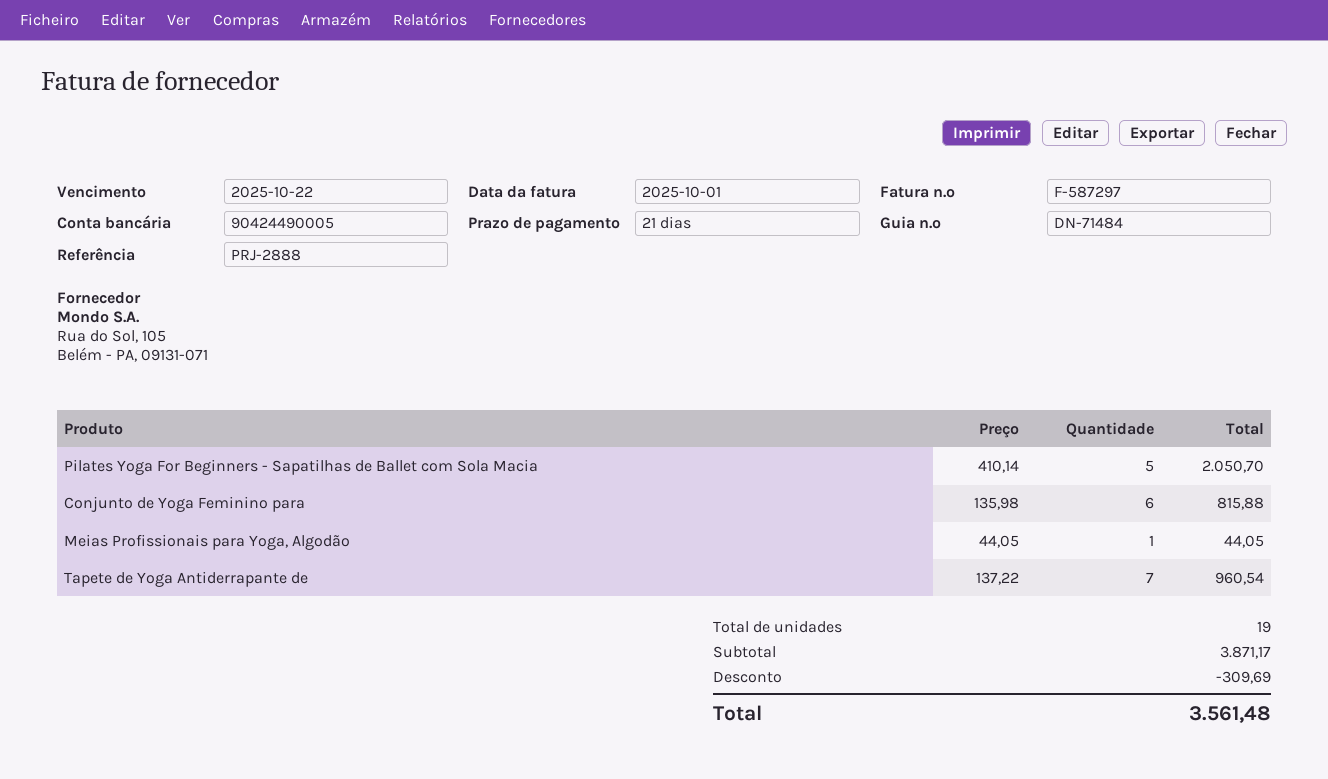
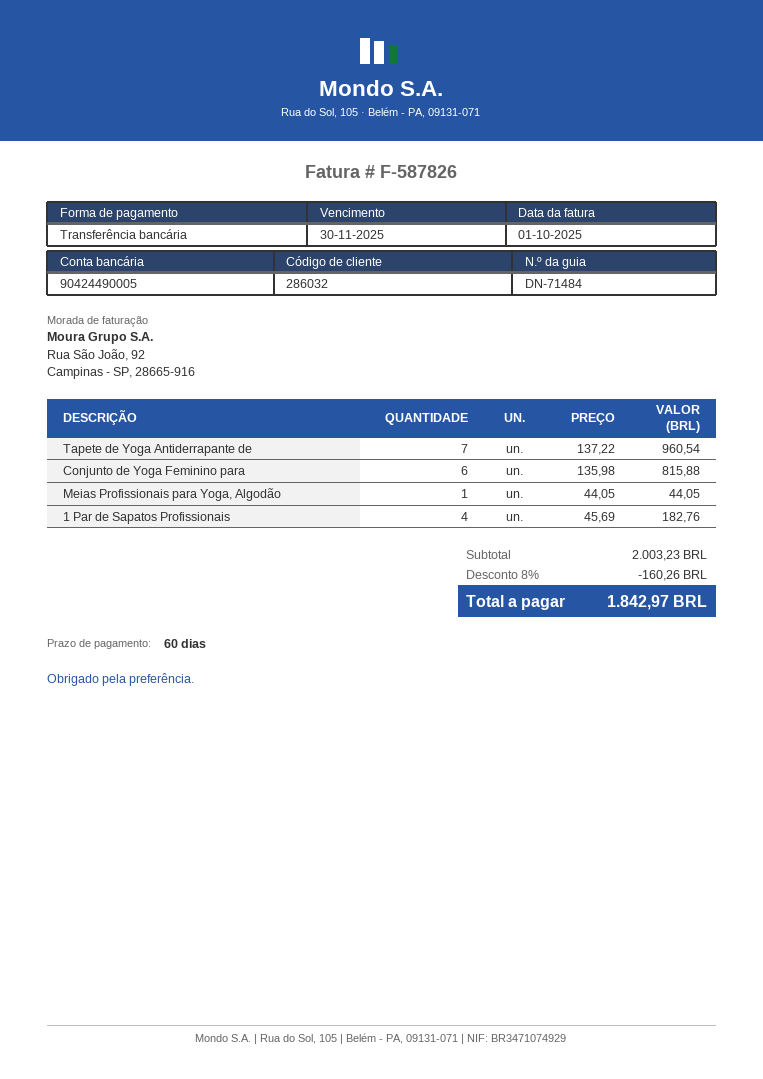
invoice number: F-587297 -> F-587826
payment terms: 21 days -> 60 days
due date: 2025-10-22 -> 2025-11-30
Pilates Yoga For Beginners - Sapatilhas de Ballet com Sola Macia: 5 x 410.14 = 2050.70 -> none
1 Par de Sapatos Profissionais: none -> 4 x 45.69 = 182.76
subtotal: 3871.17 -> 2003.23
discount: 309.69 -> 160.26
total: 3561.48 -> 1842.97

